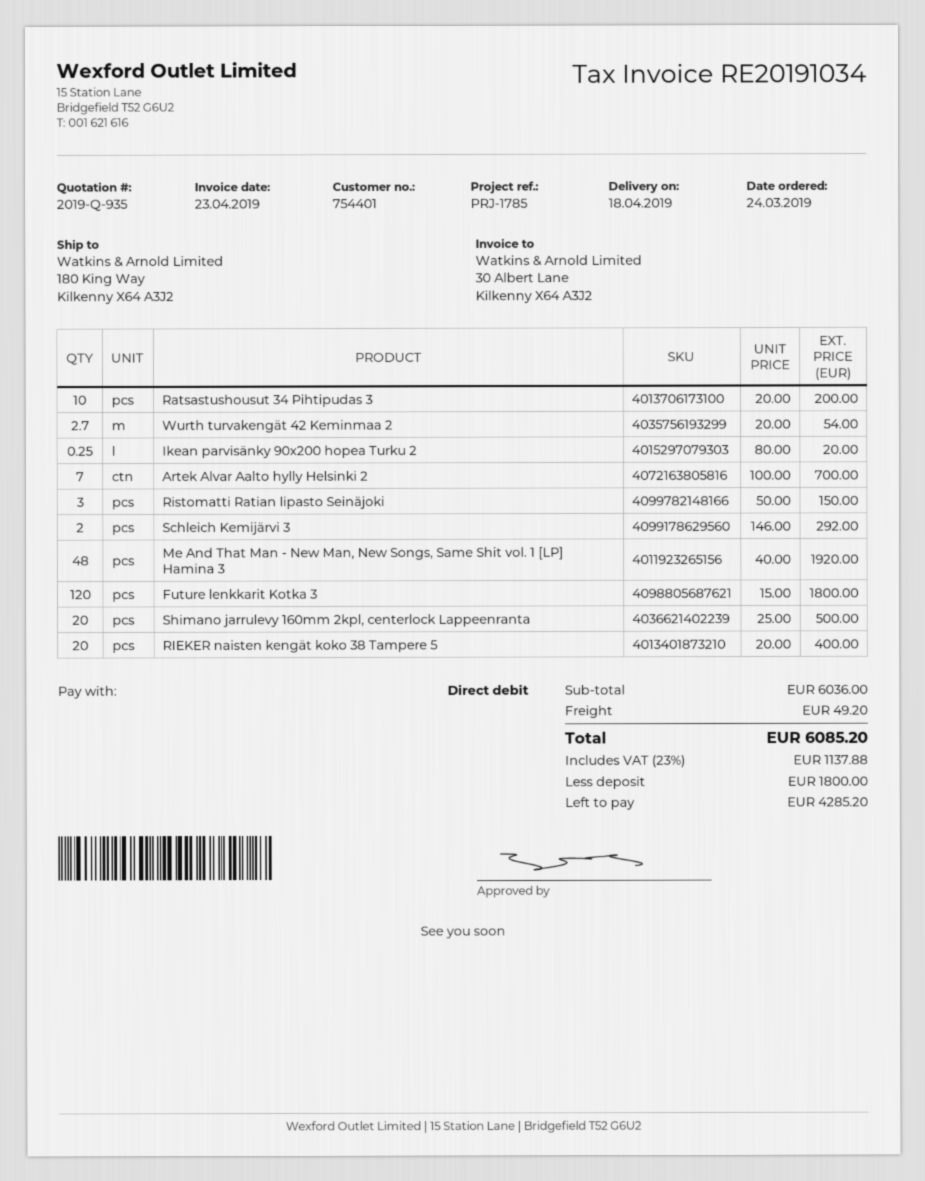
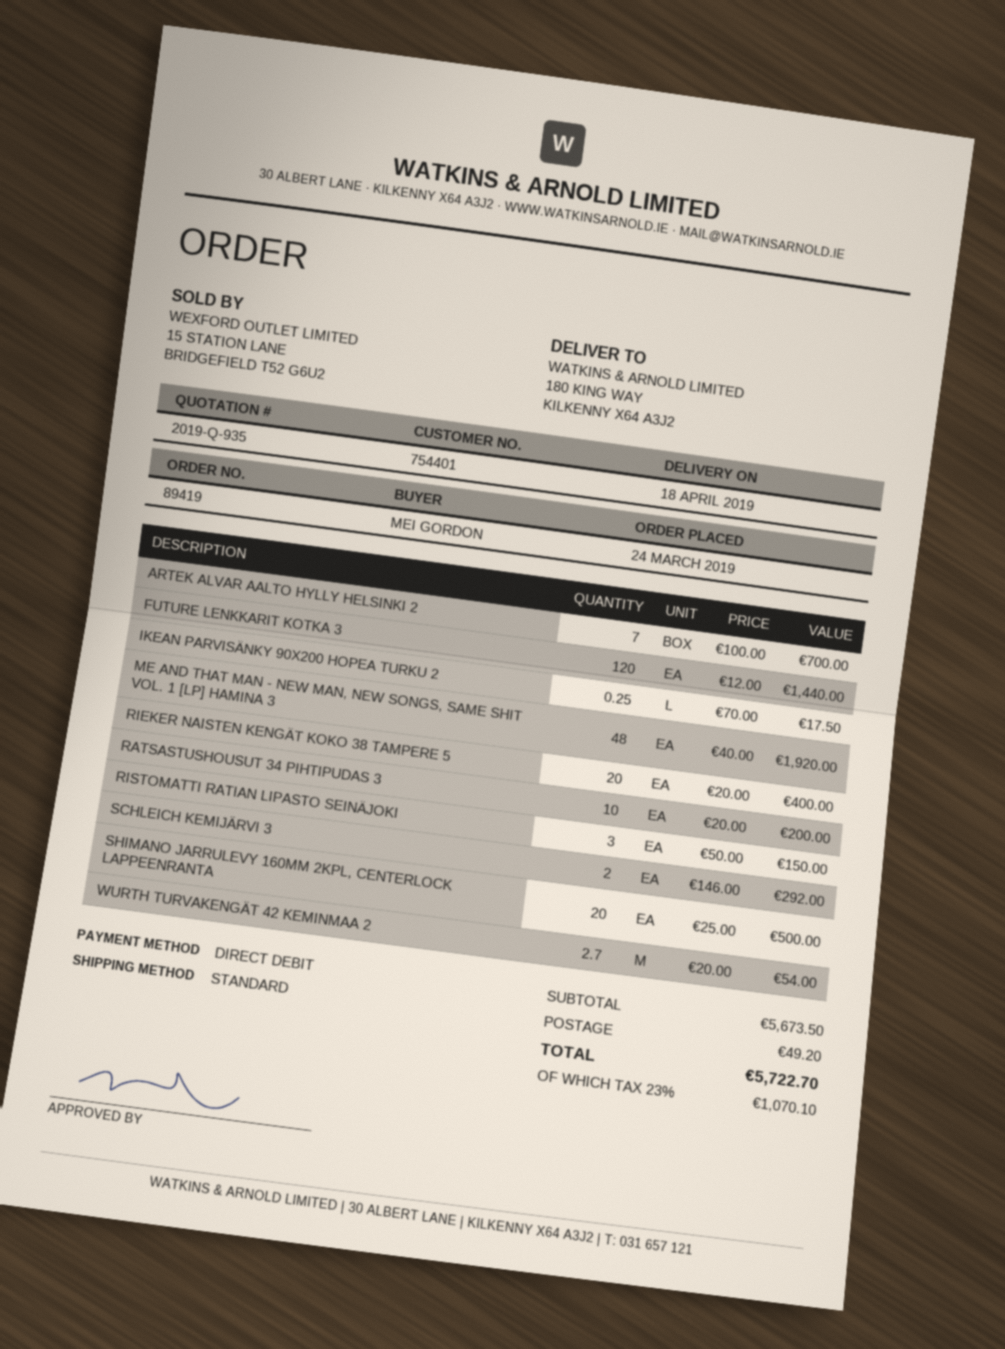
Ikean parvisänky 90x200 hopea Turku 2: 0.25 x 80.00 = 20.00 -> 0.25 x 70.00 = 17.50
Future lenkkarit Kotka 3: 120 x 15.00 = 1800.00 -> 120 x 12.00 = 1440.00
subtotal: 6036.00 -> 5673.50
tax: 23% = 1137.88 -> 23% = 1070.10
total: 6085.20 -> 5722.70

